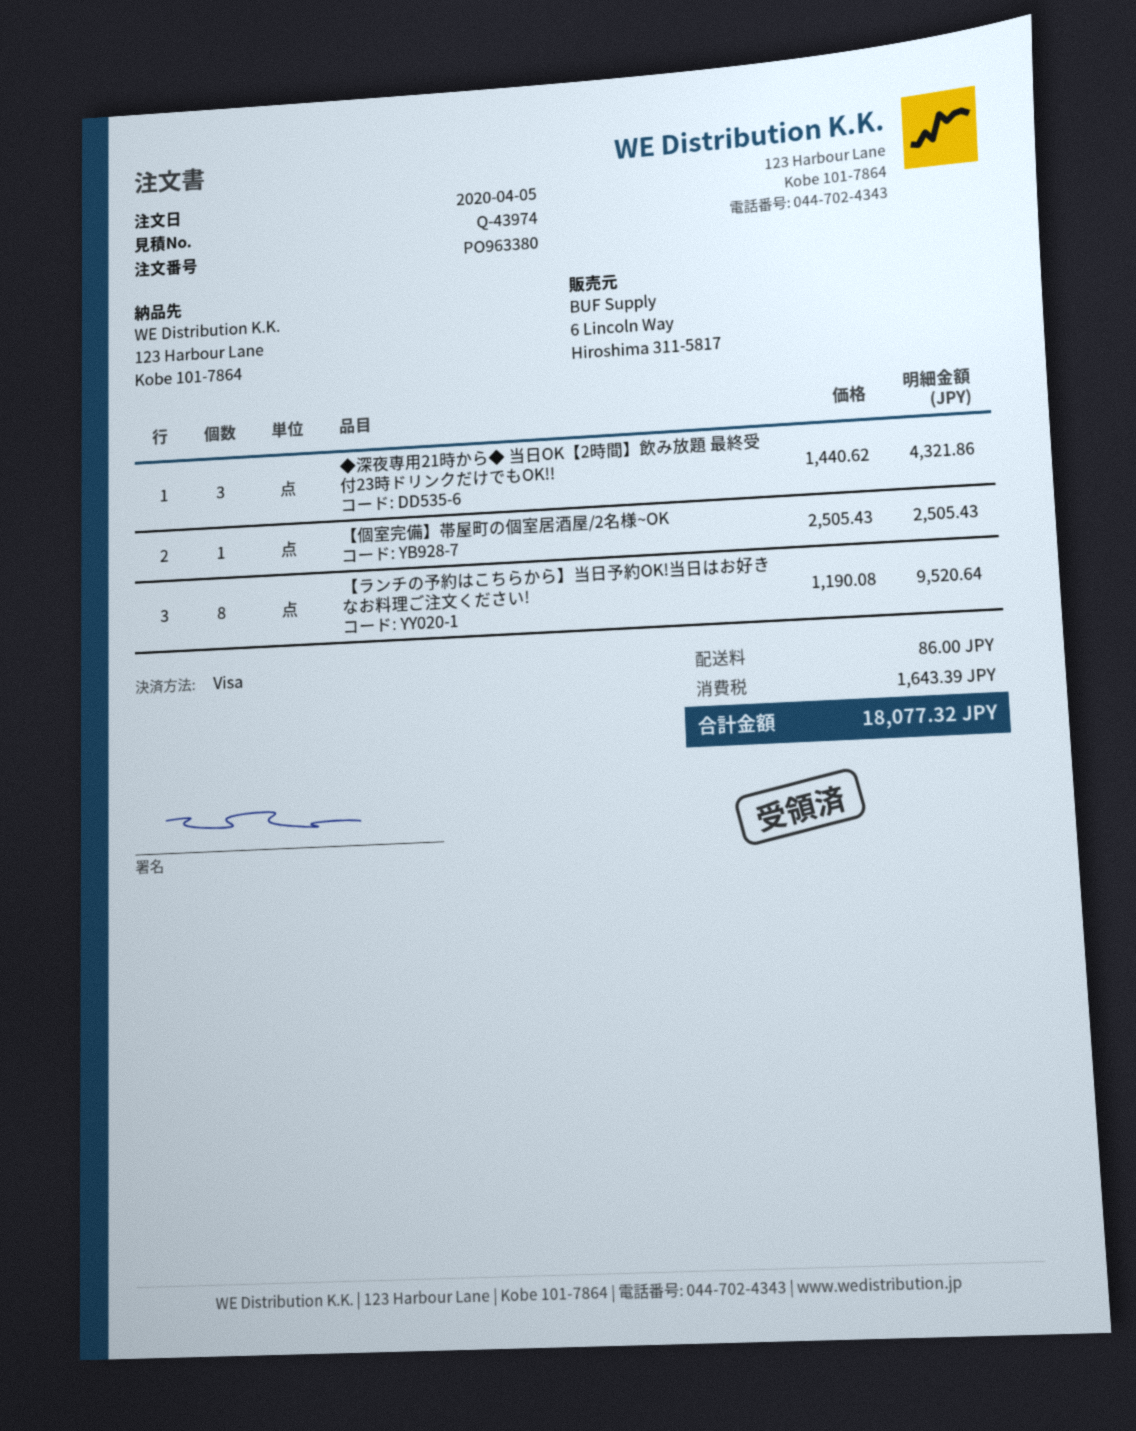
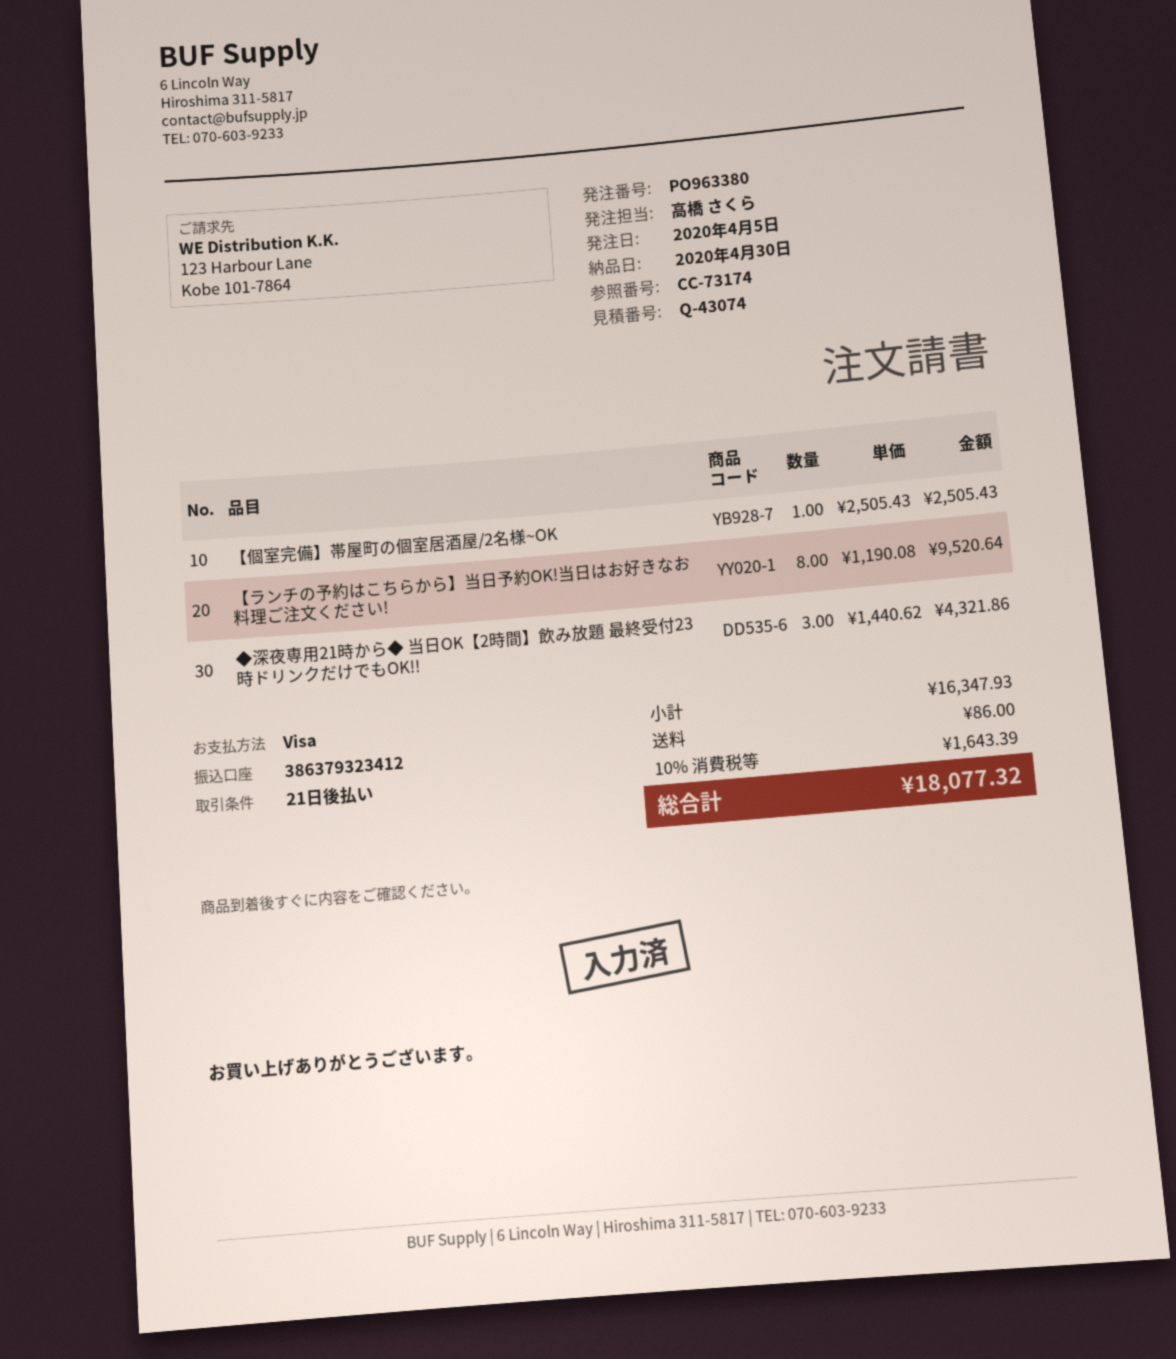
quote number: Q-43974 -> Q-43074

